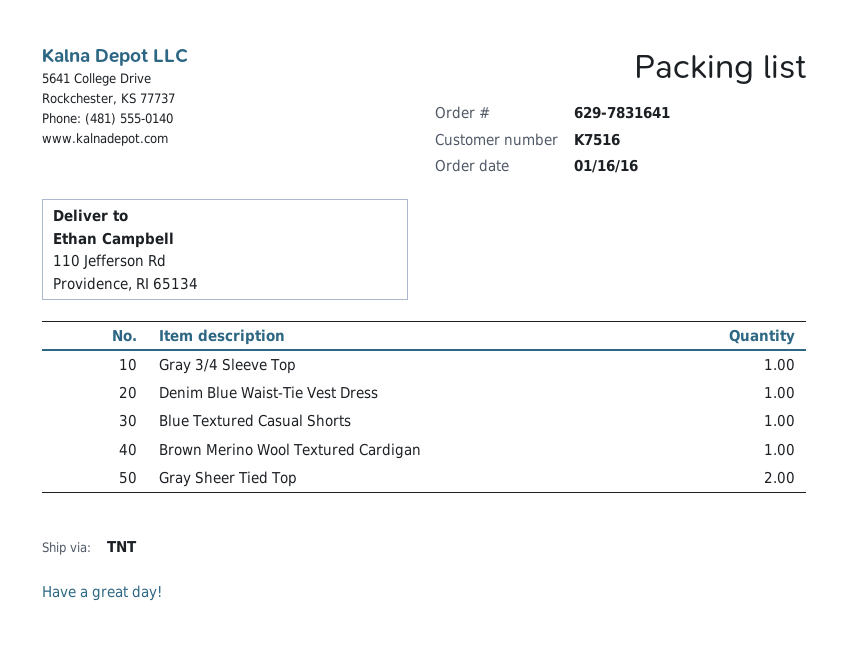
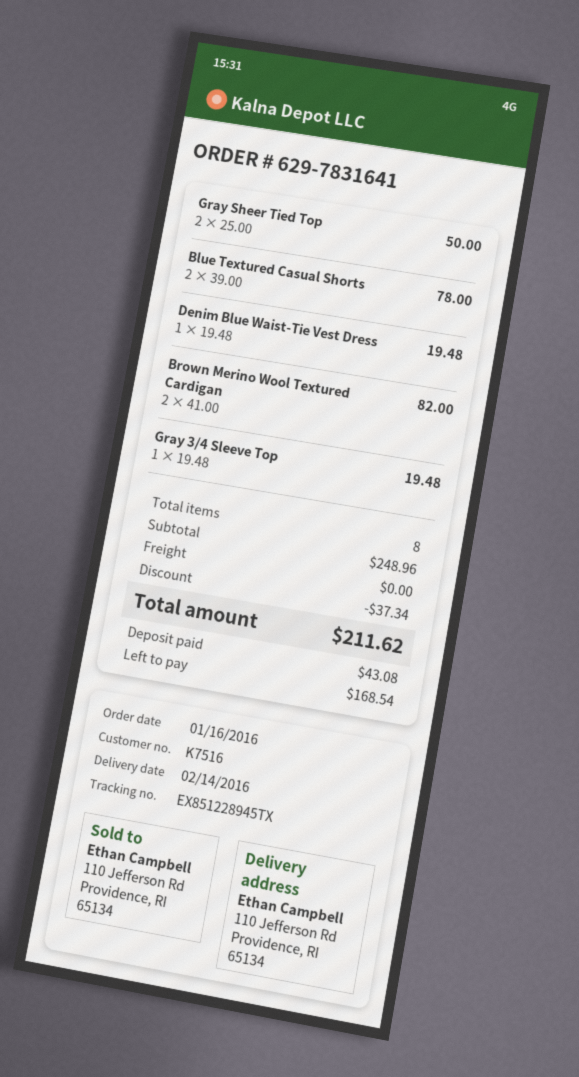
Blue Textured Casual Shorts: 1 -> 2
Brown Merino Wool Textured Cardigan: 1 -> 2

